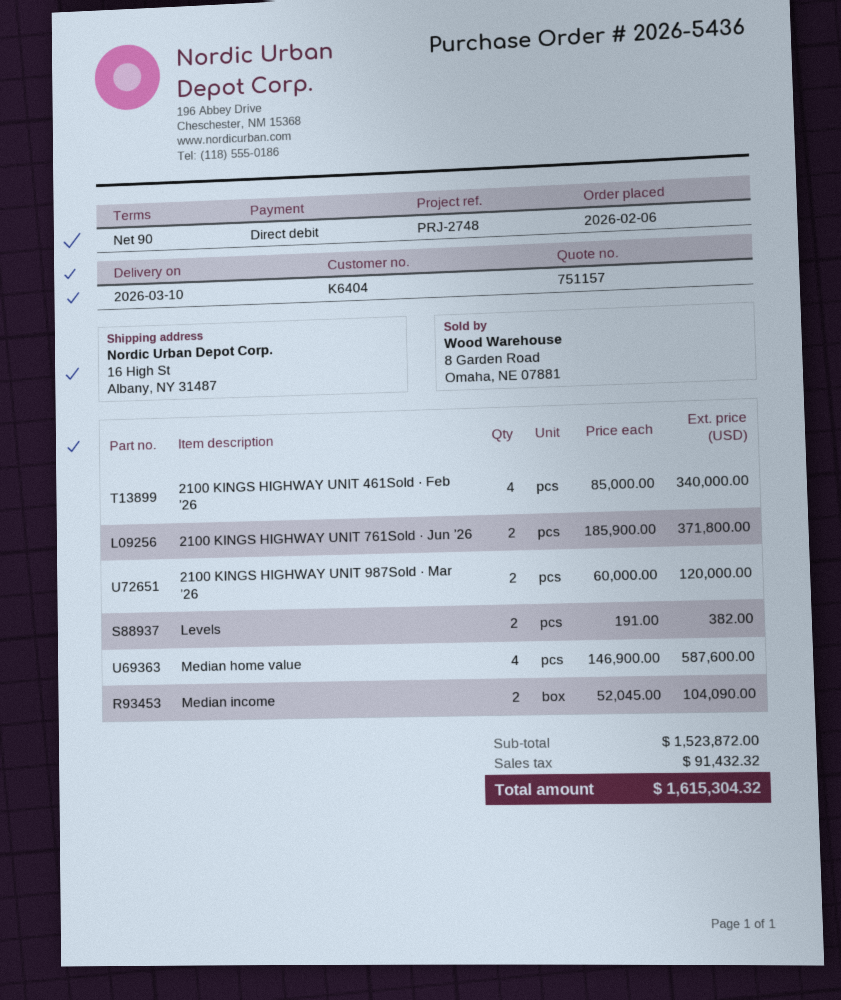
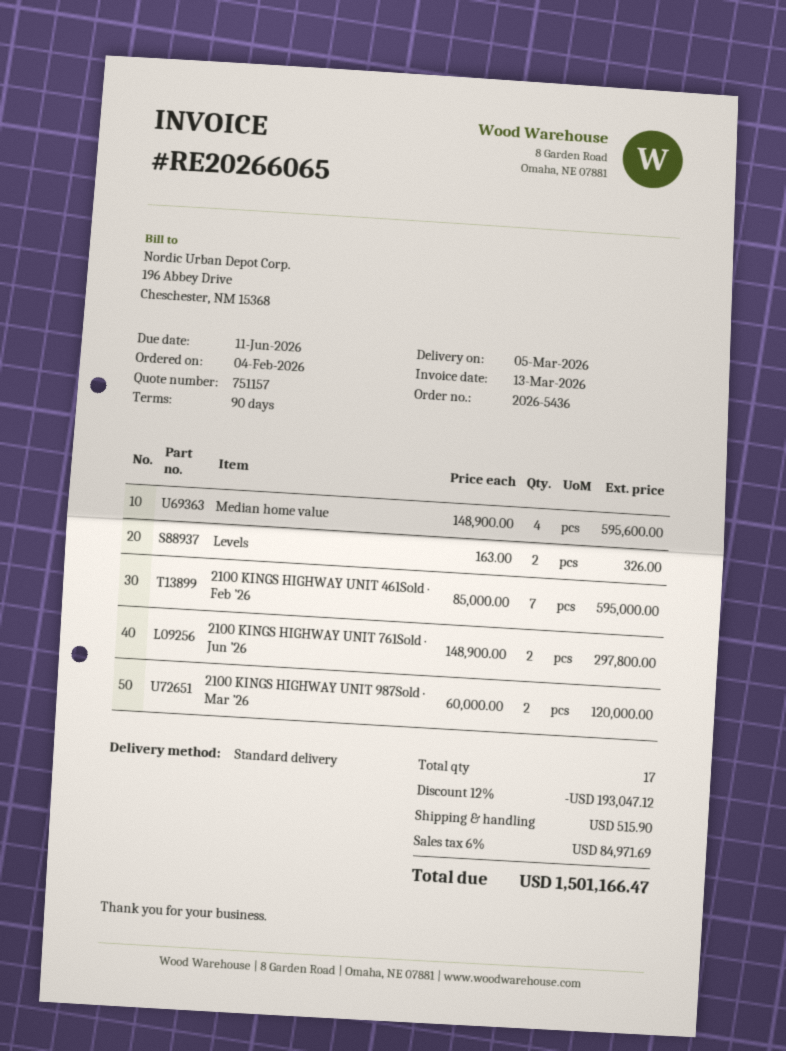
order date: 2026-02-06 -> 2026-02-04
delivery date: 2026-03-10 -> 2026-03-05
2100 KINGS HIGHWAY UNIT 461Sold · Feb ’26: 4 x 85000.00 = 340000.00 -> 7 x 85000.00 = 595000.00
2100 KINGS HIGHWAY UNIT 761Sold · Jun ’26: 2 x 185900.00 = 371800.00 -> 2 x 148900.00 = 297800.00
Levels: 2 x 191.00 = 382.00 -> 2 x 163.00 = 326.00
Median home value: 4 x 146900.00 = 587600.00 -> 4 x 148900.00 = 595600.00
Median income: 2 x 52045.00 = 104090.00 -> none
discount: none -> 12% = 193047.12
shipping: none -> 515.90
tax: 91432.32 -> 84971.69
total: 1615304.32 -> 1501166.47

